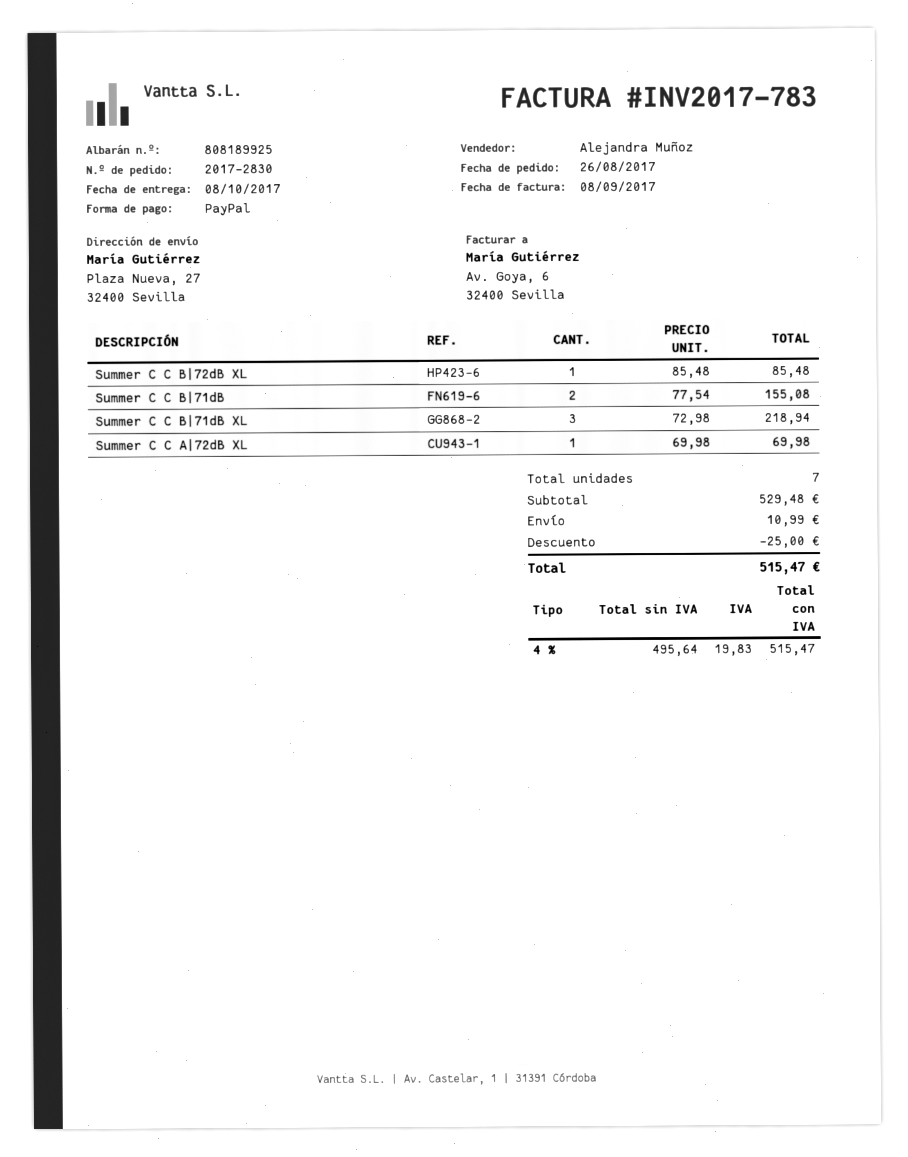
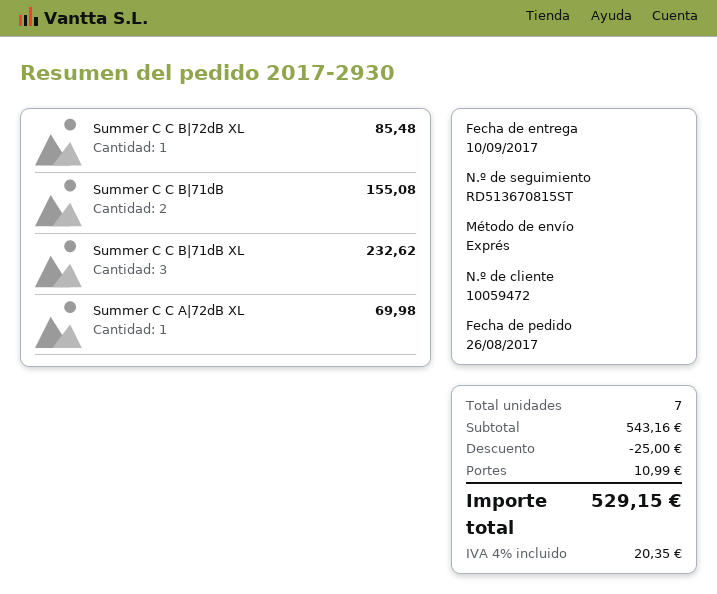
order number: 2017-2830 -> 2017-2930
delivery date: 2017-10-08 -> 2017-09-10
Summer C C B|71dB XL: 3 for 218.94 -> 3 for 232.62
subtotal: 529.48 -> 543.16
tax: 4% = 19.83 -> 4% = 20.35
total: 515.47 -> 529.15

